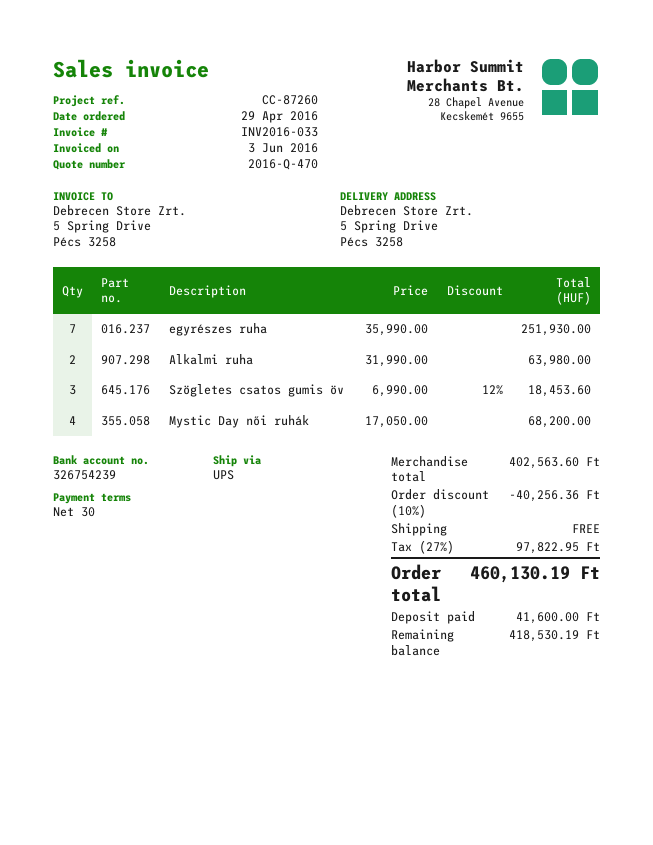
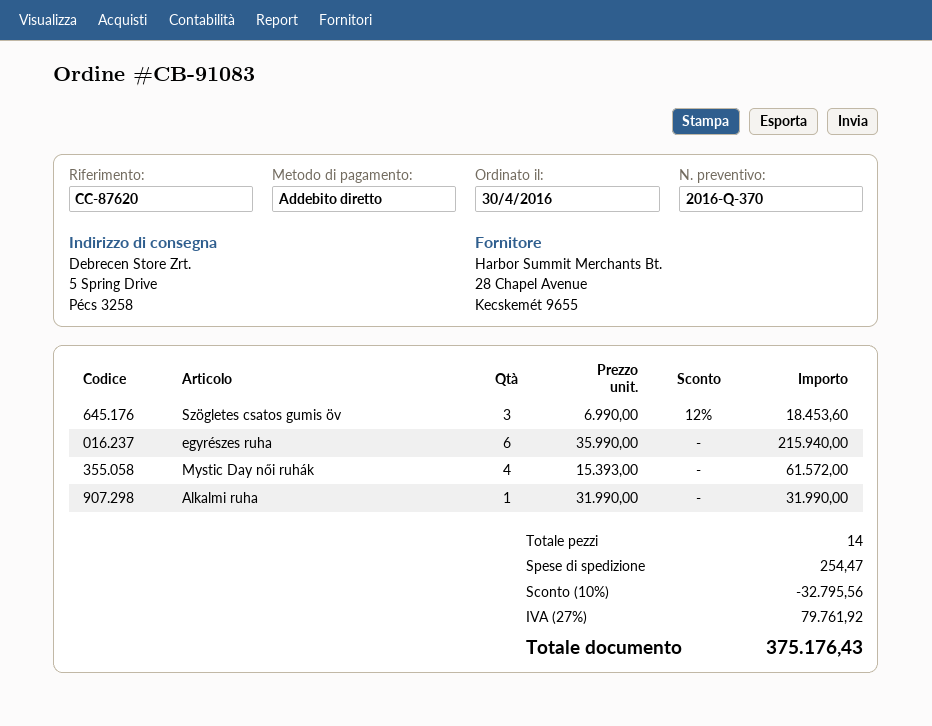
quote number: 2016-Q-470 -> 2016-Q-370
order date: 2016-04-29 -> 2016-04-30
reference: CC-87260 -> CC-87620
egyrészes ruha: 7 x 35990.00 = 251930.00 -> 6 x 35990.00 = 215940.00
Alkalmi ruha: 2 x 31990.00 = 63980.00 -> 1 x 31990.00 = 31990.00
Mystic Day női ruhák: 4 x 17050.00 = 68200.00 -> 4 x 15393.00 = 61572.00
discount: 10% = 40256.36 -> 10% = 32795.56
shipping: 0.00 -> 254.47
tax: 27% = 97822.95 -> 27% = 79761.92
total: 460130.19 -> 375176.43

